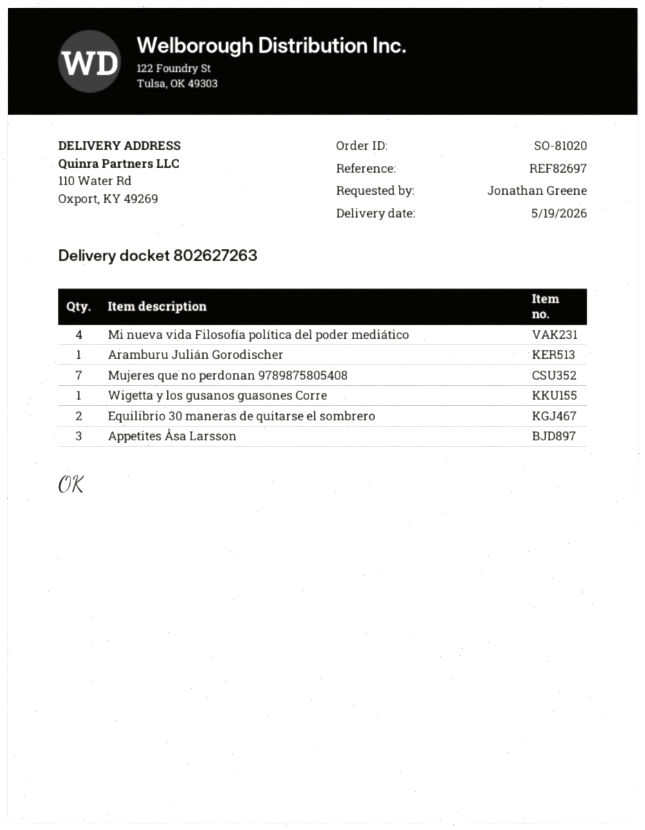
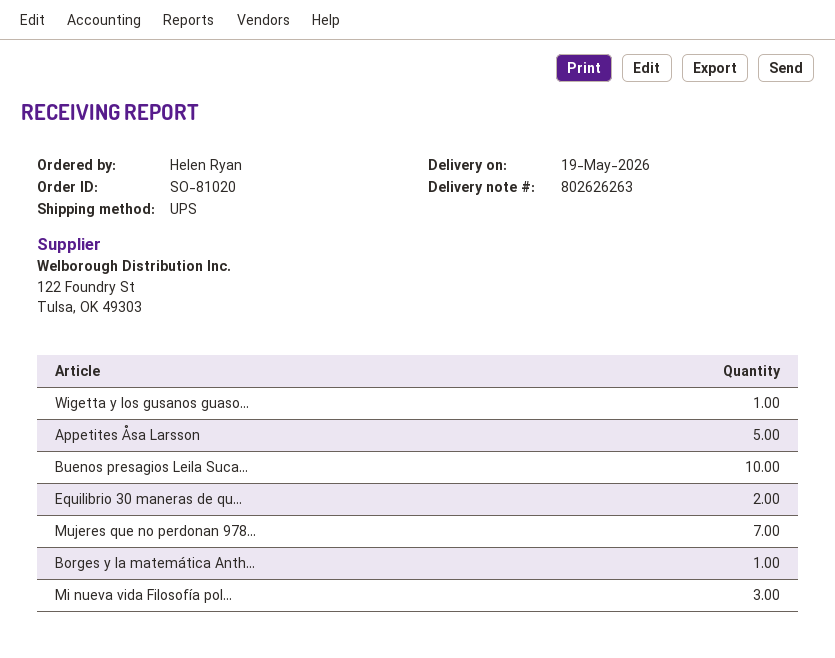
delivery note number: 802627263 -> 802626263
ordered by: Jonathan Greene -> Helen Ryan
Mi nueva vida Filosofía política del poder mediático: 4 -> 3
Aramburu Julián Gorodischer: 1 -> none
Appetites Åsa Larsson: 3 -> 5
Buenos presagios Leila Suca...: none -> 10
Borges y la matemática Anth...: none -> 1

